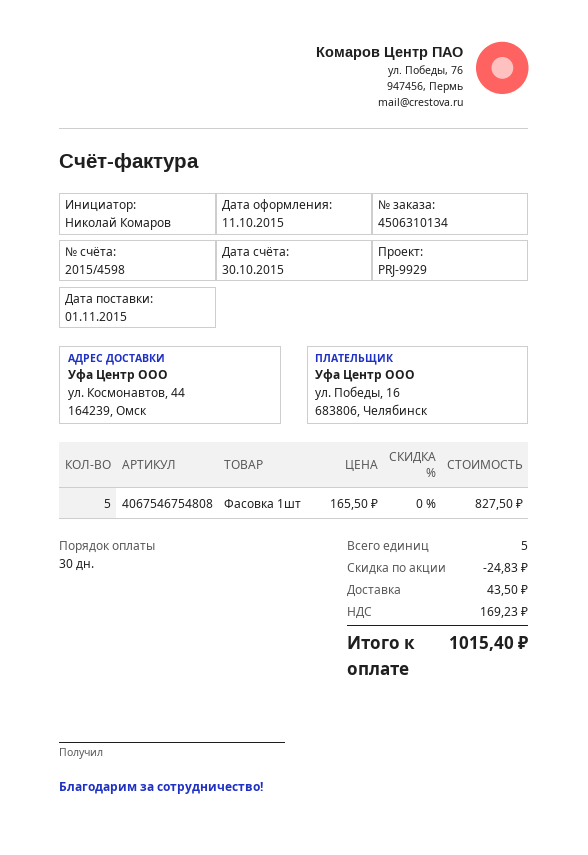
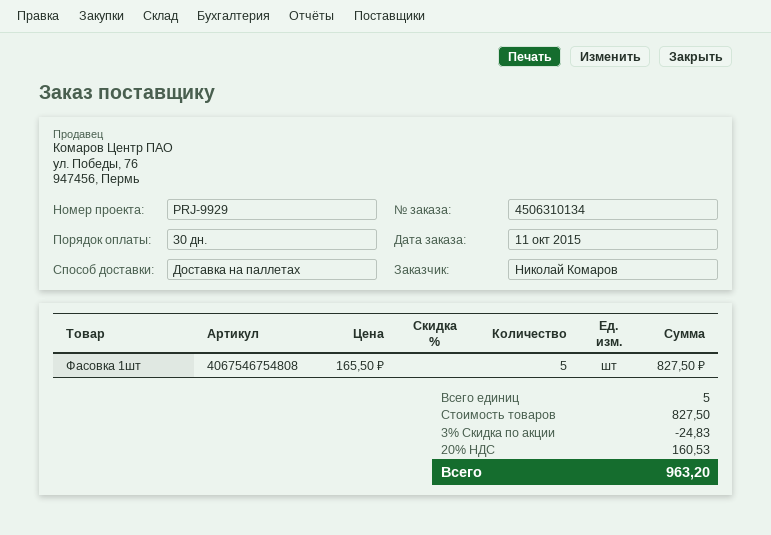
shipping: 43.50 -> none
tax: 169.23 -> 160.53
total: 1015.40 -> 963.20

